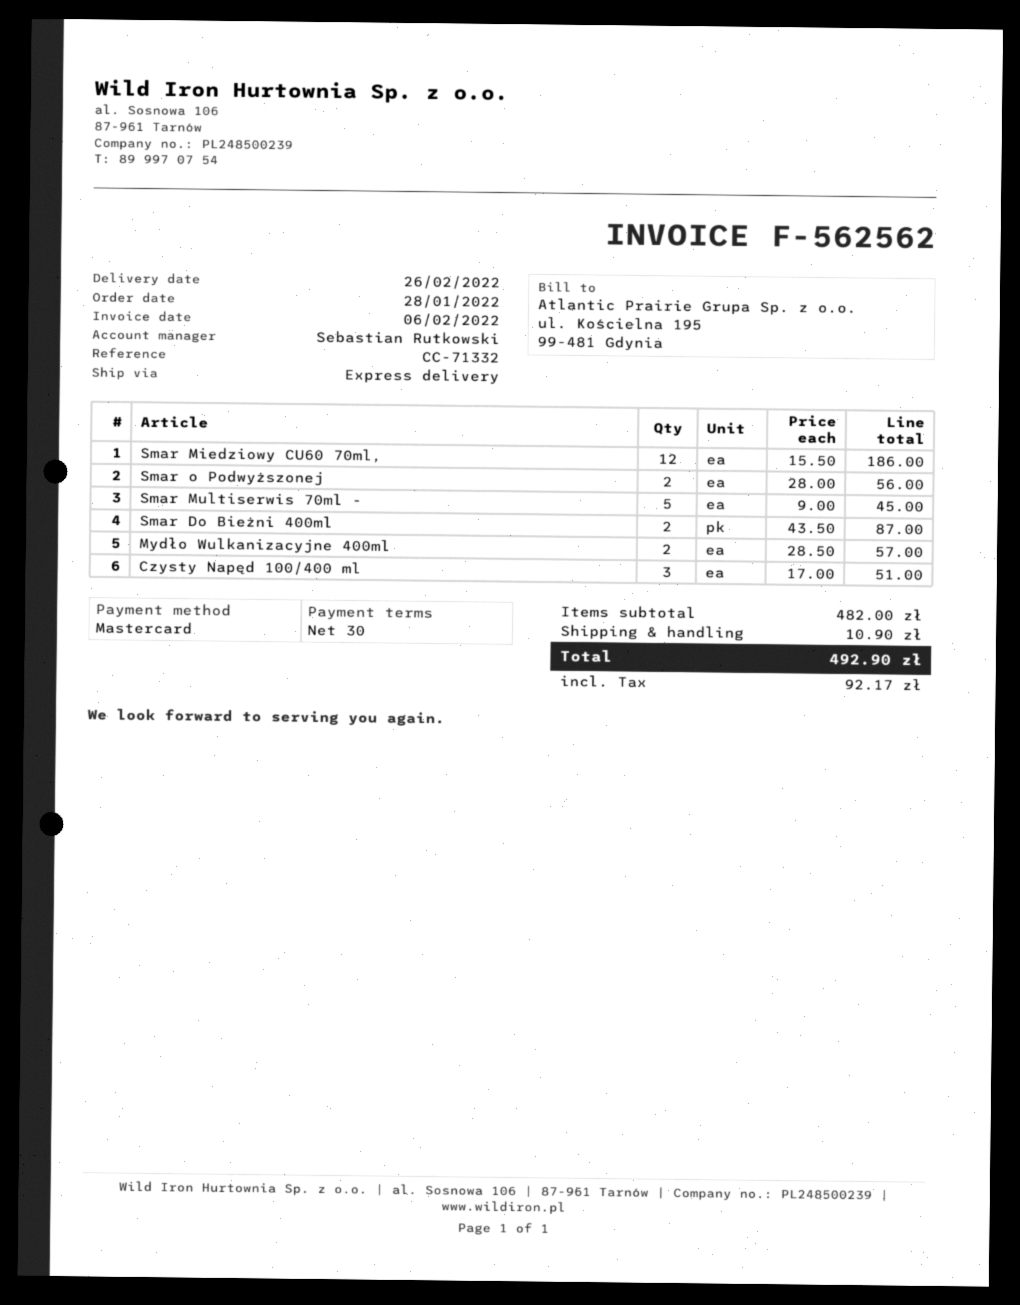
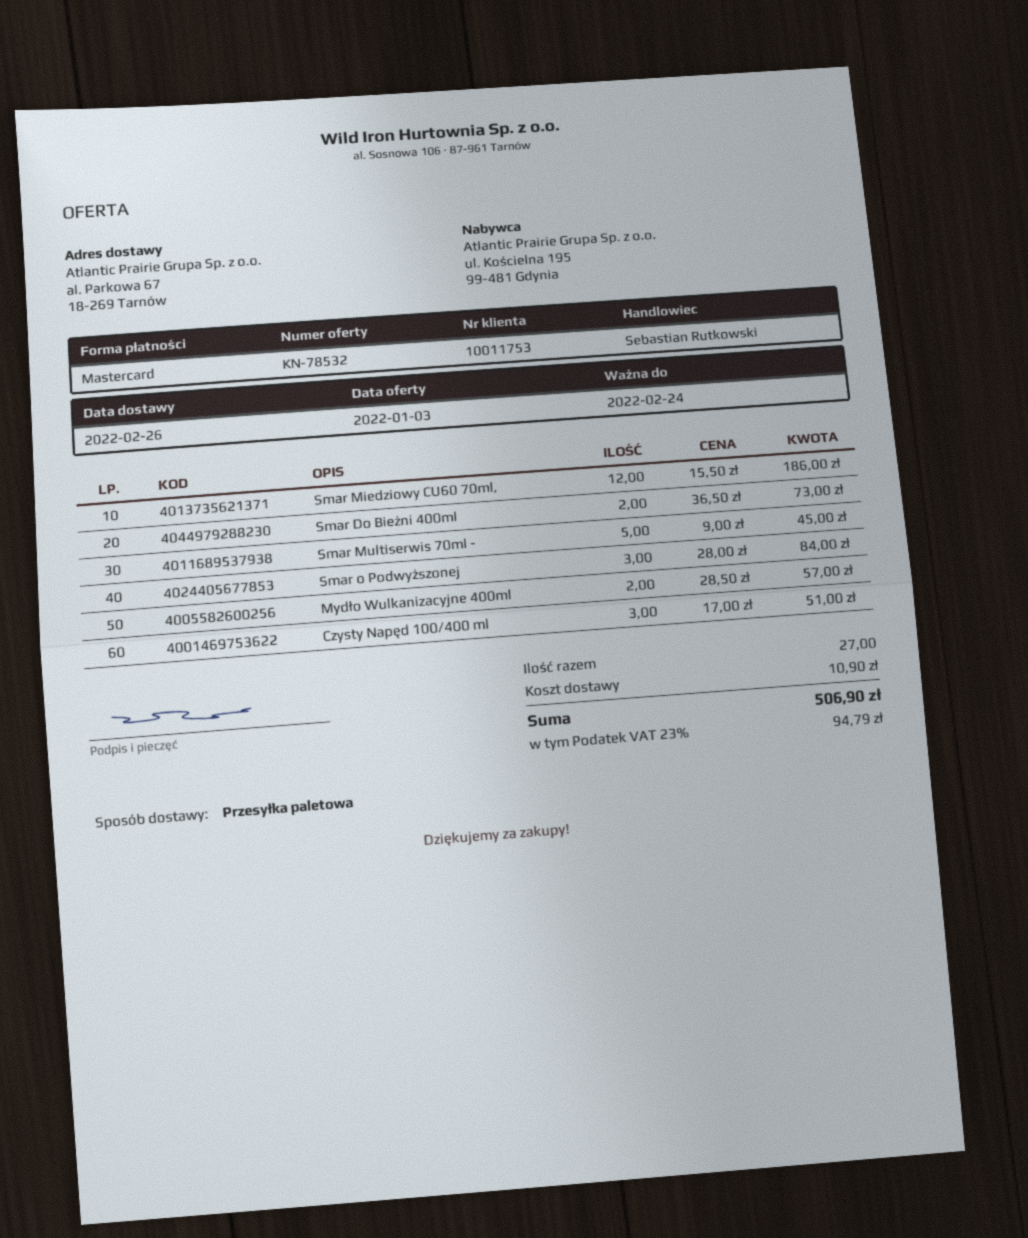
shipping method: express -> pallet freight
Smar o Podwyższonej: 2 x 28.00 = 56.00 -> 3 x 28.00 = 84.00
Smar Do Bieżni 400ml: 2 x 43.50 = 87.00 -> 2 x 36.50 = 73.00
tax: 92.17 -> 94.79
total: 492.90 -> 506.90

